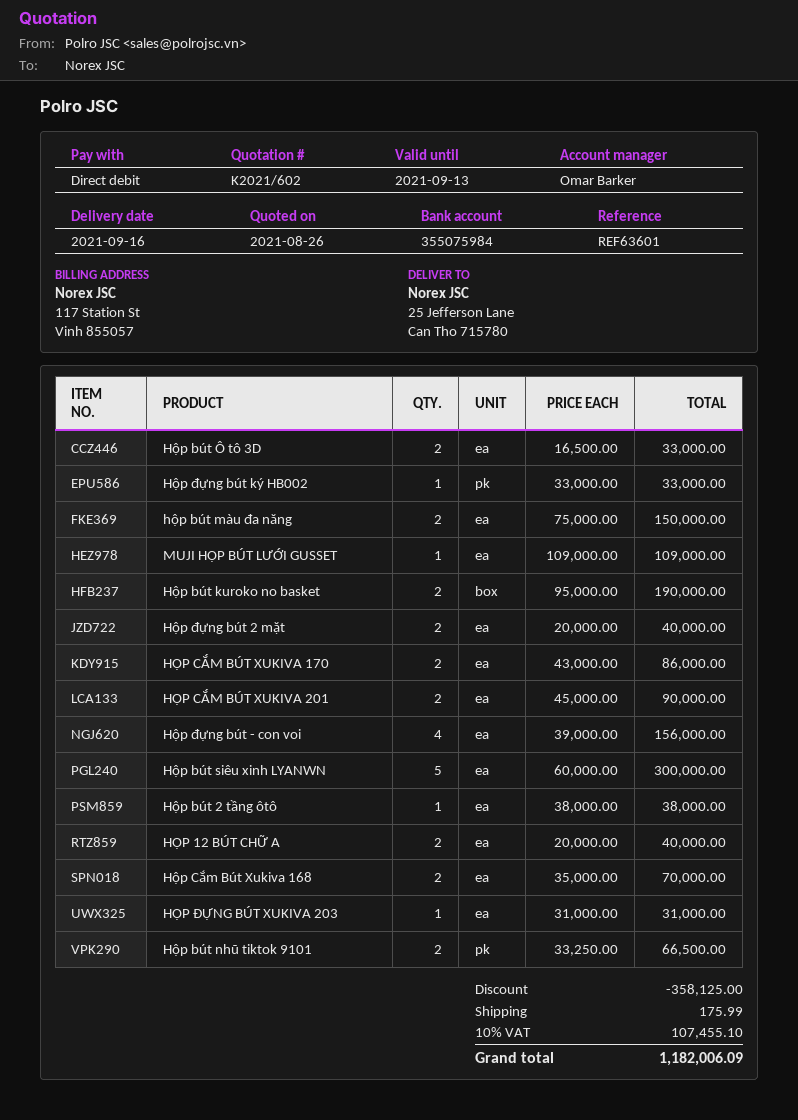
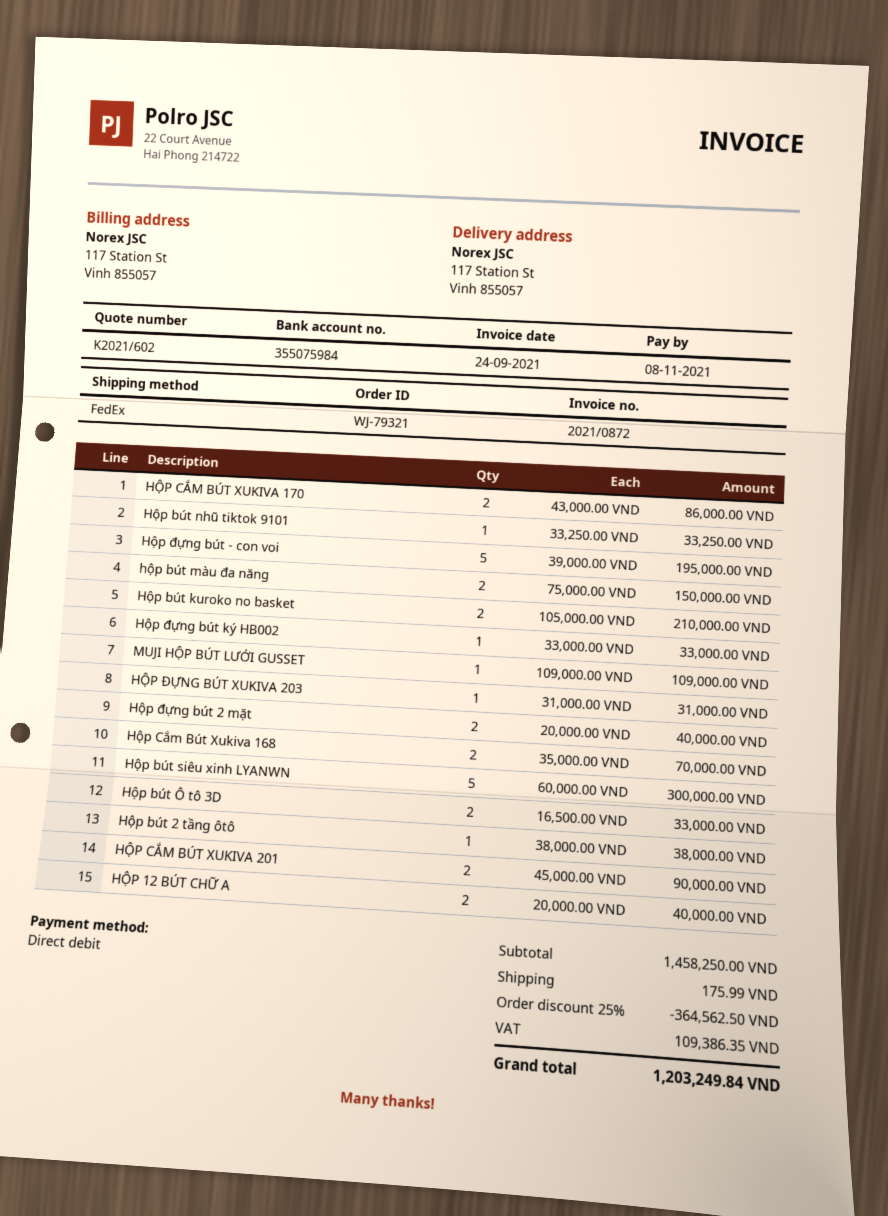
ship to: 25 Jefferson Lane, Can Tho 715780 -> 117 Station St, Vinh 855057
Hộp bút kuroko no basket: 2 x 95000.00 = 190000.00 -> 2 x 105000.00 = 210000.00
Hộp đựng bút - con voi: 4 x 39000.00 = 156000.00 -> 5 x 39000.00 = 195000.00
Hộp bút nhũ tiktok 9101: 2 x 33250.00 = 66500.00 -> 1 x 33250.00 = 33250.00
discount: 358125.00 -> 364562.50
tax: 107455.10 -> 109386.35
total: 1182006.09 -> 1203249.84

